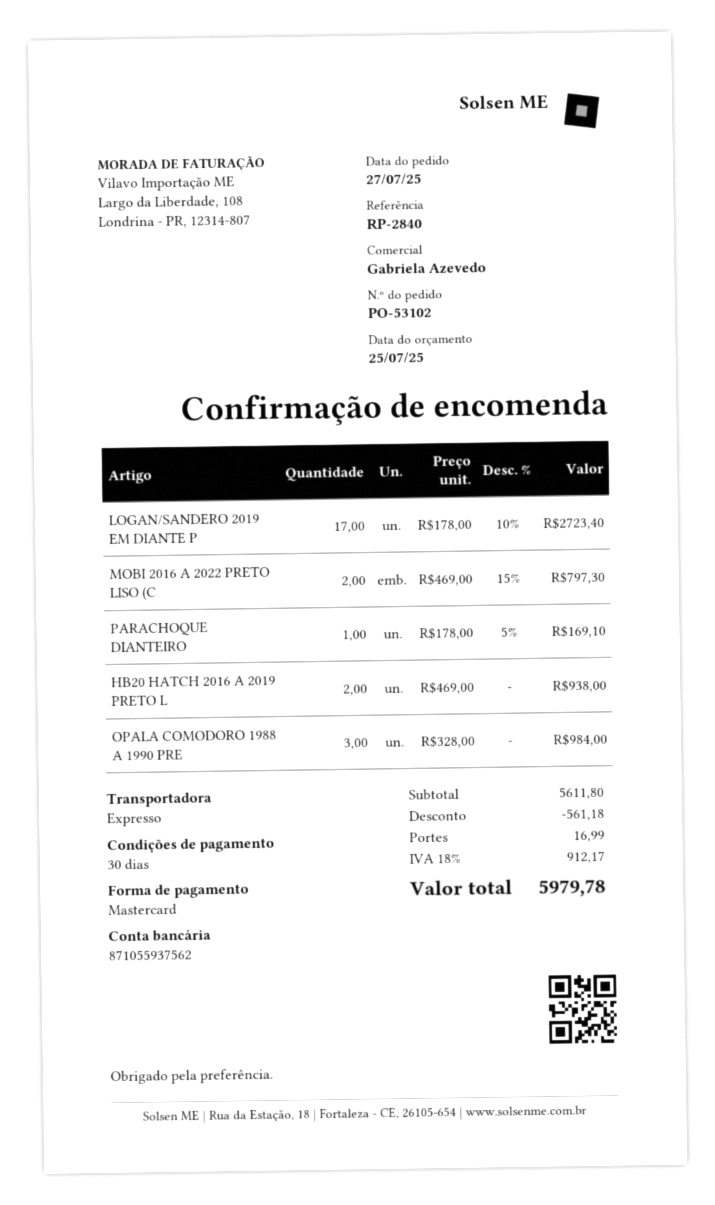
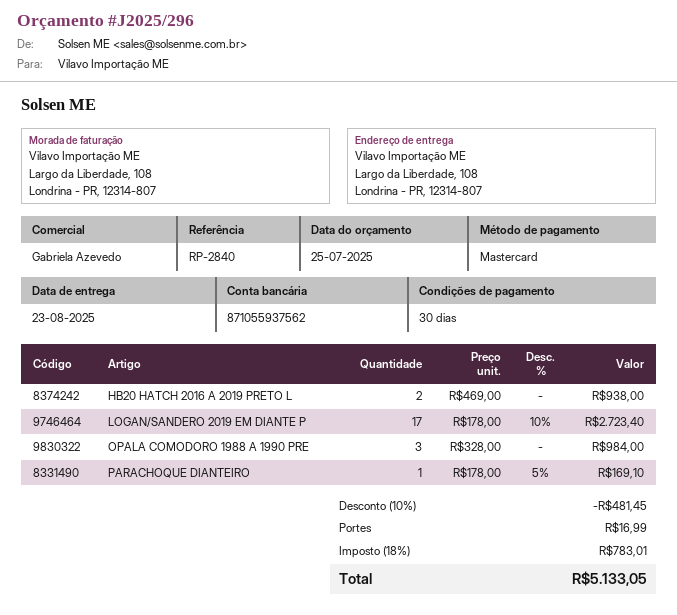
MOBI 2016 A 2022 PRETO LISO (C: 2 x 469.00 - 15% = 797.30 -> none
discount: 561.18 -> 481.45
tax: 18% = 912.17 -> 18% = 783.01
total: 5979.78 -> 5133.05

